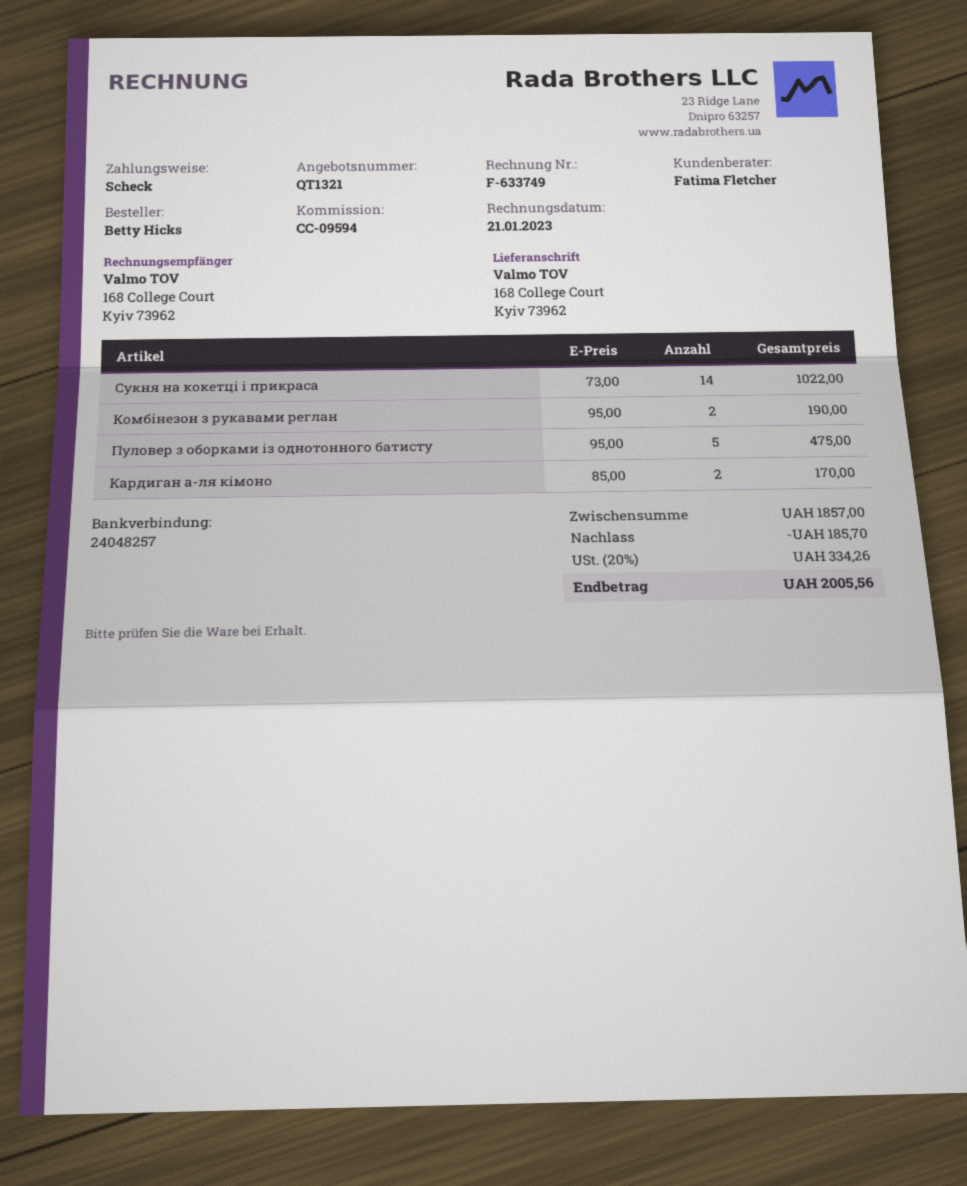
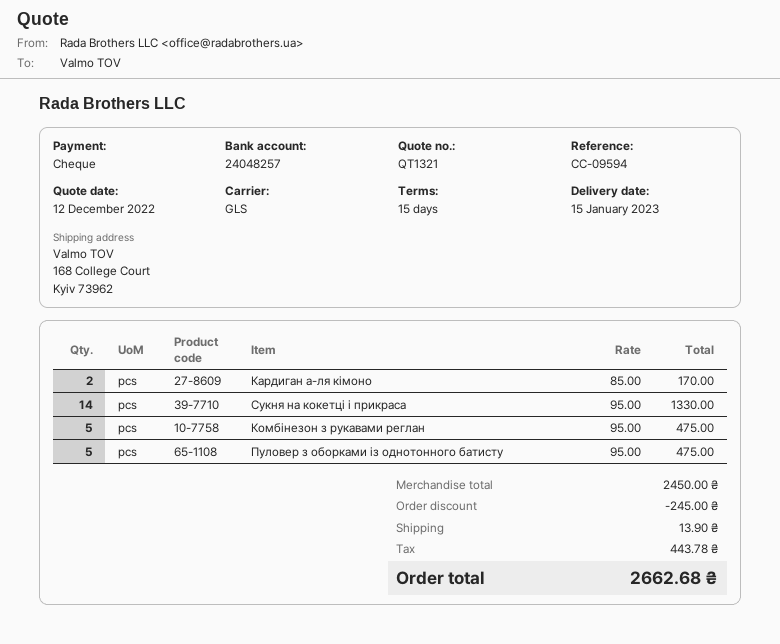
Сукня на кокетці і прикраса: 14 x 73.00 = 1022.00 -> 14 x 95.00 = 1330.00
Комбінезон з рукавами реглан: 2 x 95.00 = 190.00 -> 5 x 95.00 = 475.00
subtotal: 1857.00 -> 2450.00
discount: 185.70 -> 245.00
shipping: none -> 13.90
tax: 334.26 -> 443.78
total: 2005.56 -> 2662.68

